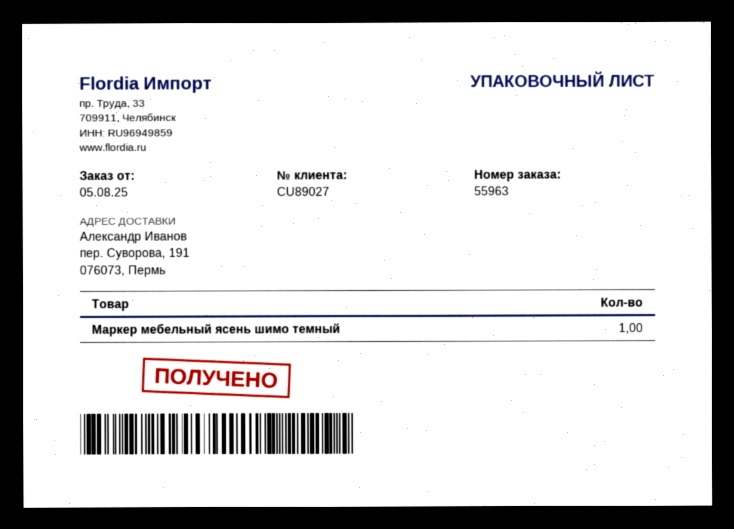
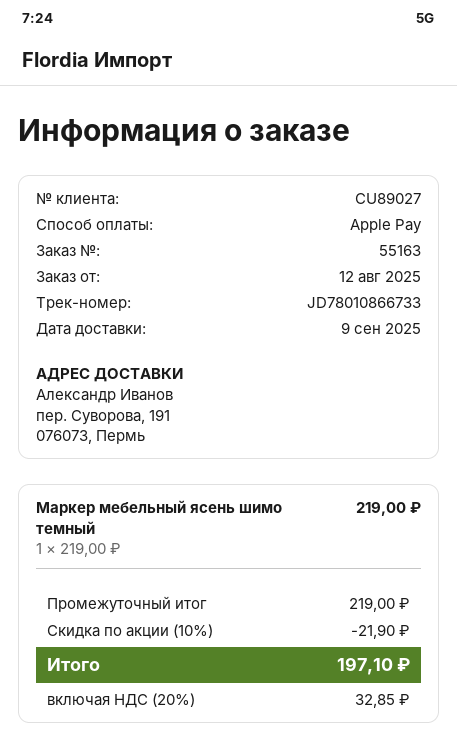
order number: 55963 -> 55163
order date: 2025-08-05 -> 2025-08-12

